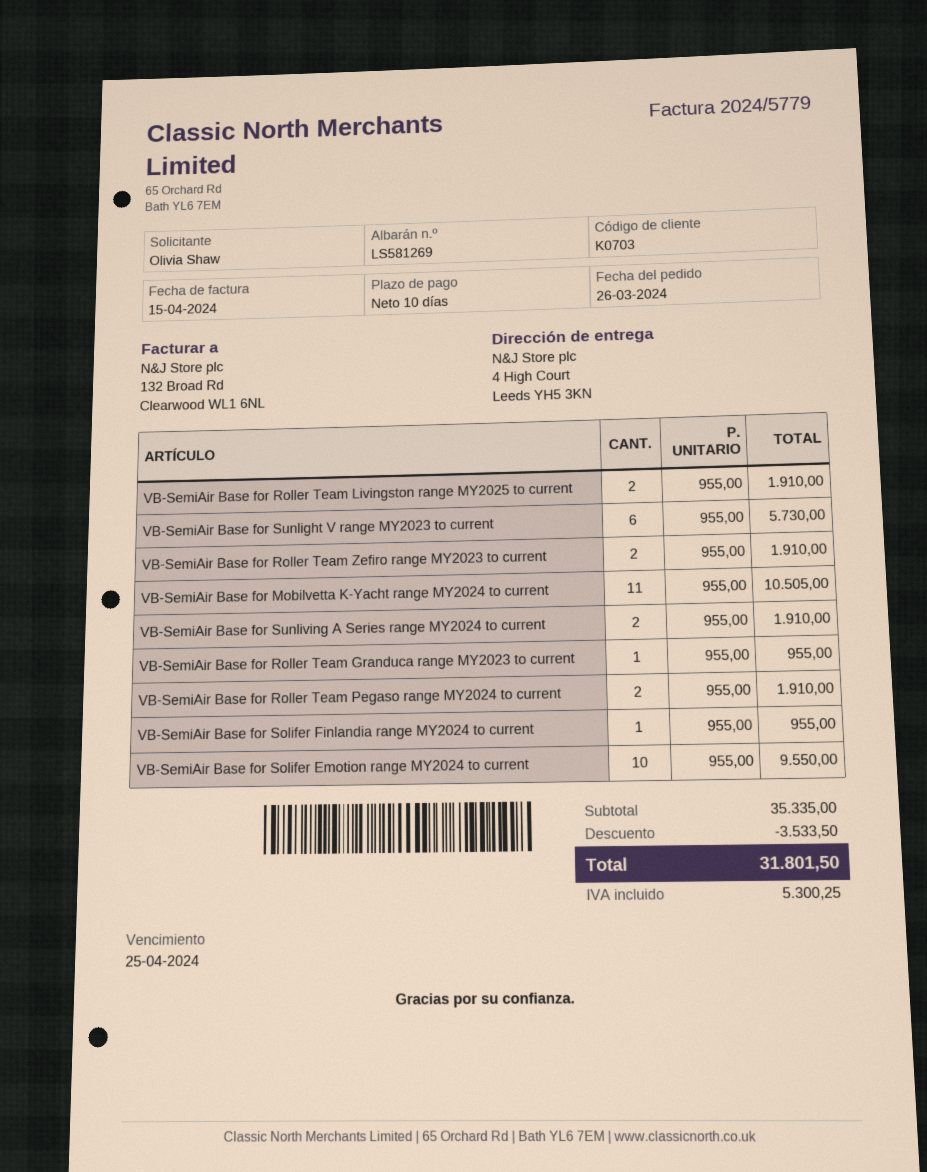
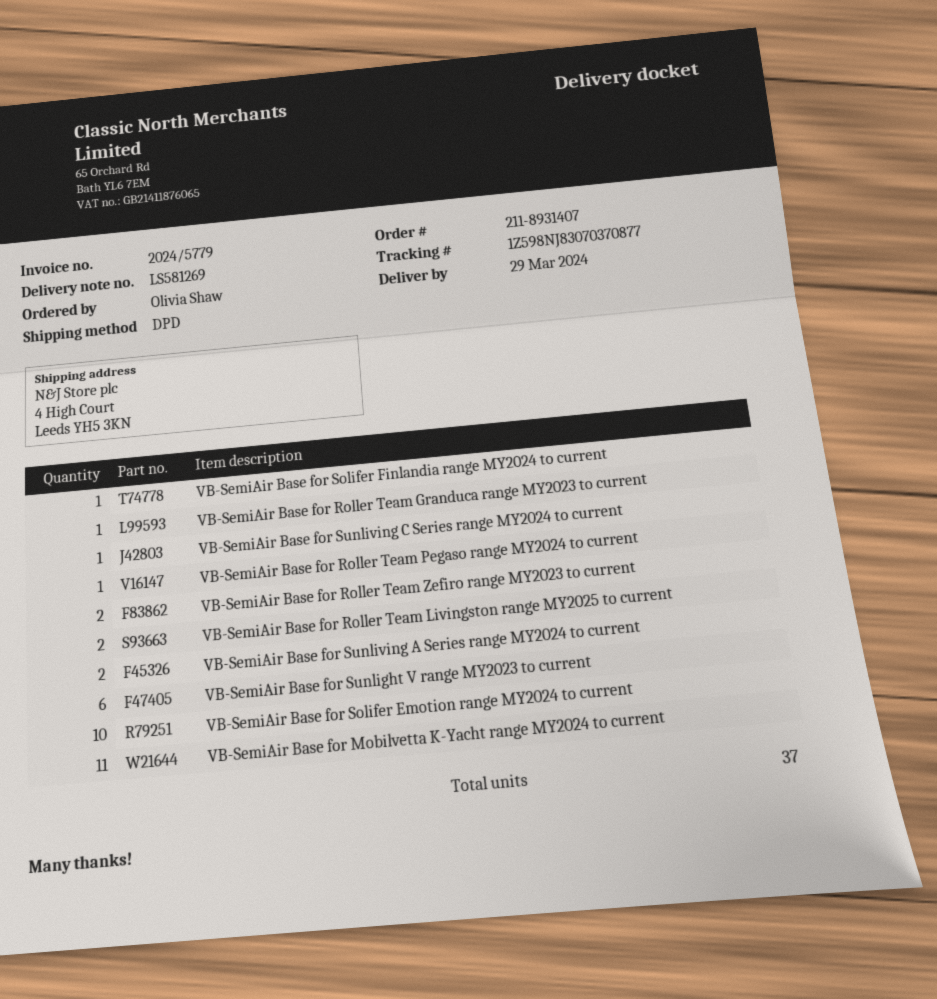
VB-SemiAir Base for Roller Team Pegaso range MY2024 to current: 2 -> 1
VB-SemiAir Base for Sunliving C Series range MY2024 to current: none -> 1

